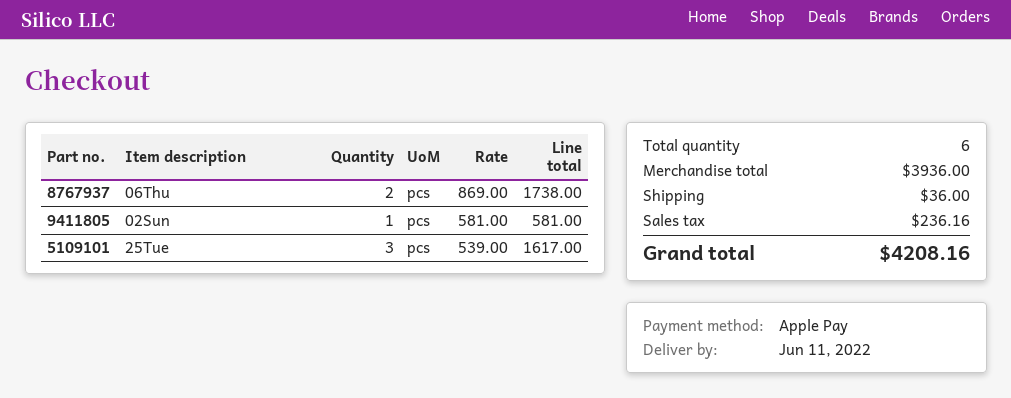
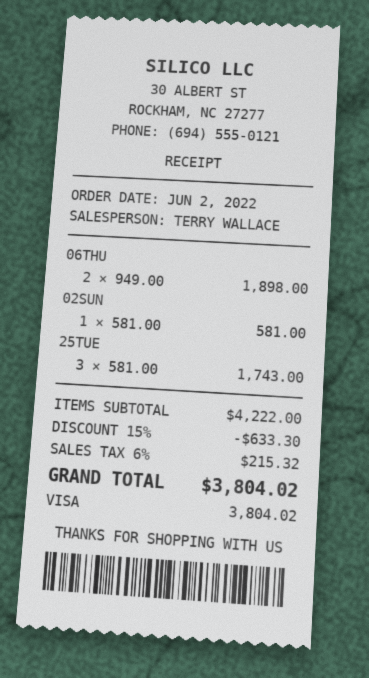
payment method: Apple Pay -> Visa
06Thu: 2 x 869.00 = 1738.00 -> 2 x 949.00 = 1898.00
25Tue: 3 x 539.00 = 1617.00 -> 3 x 581.00 = 1743.00
subtotal: 3936.00 -> 4222.00
discount: none -> 15% = 633.30
shipping: 36.00 -> none
tax: 236.16 -> 215.32
total: 4208.16 -> 3804.02

